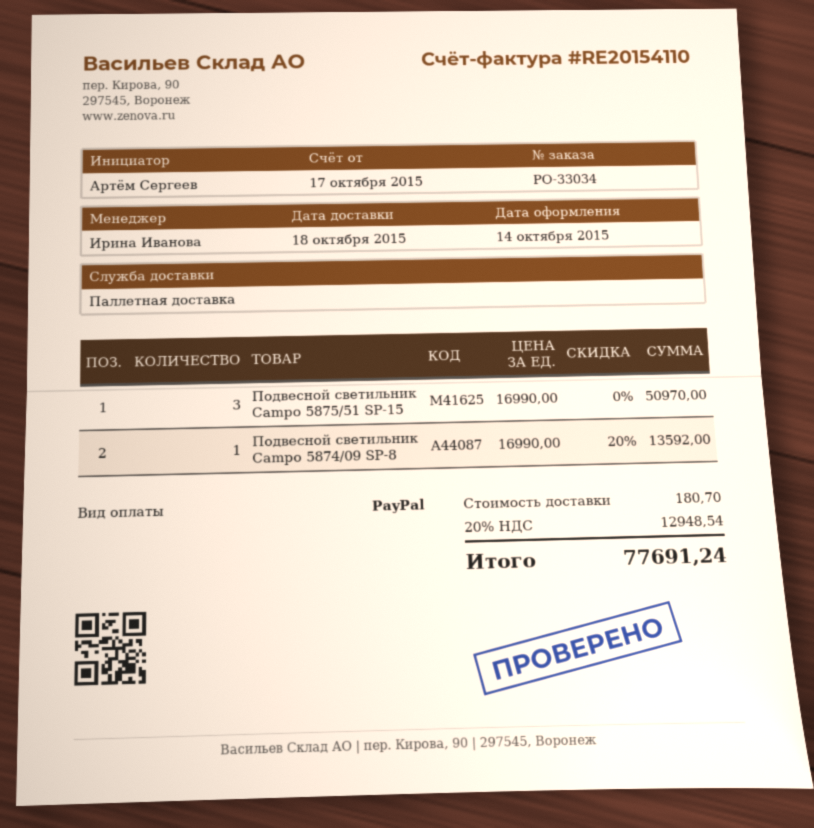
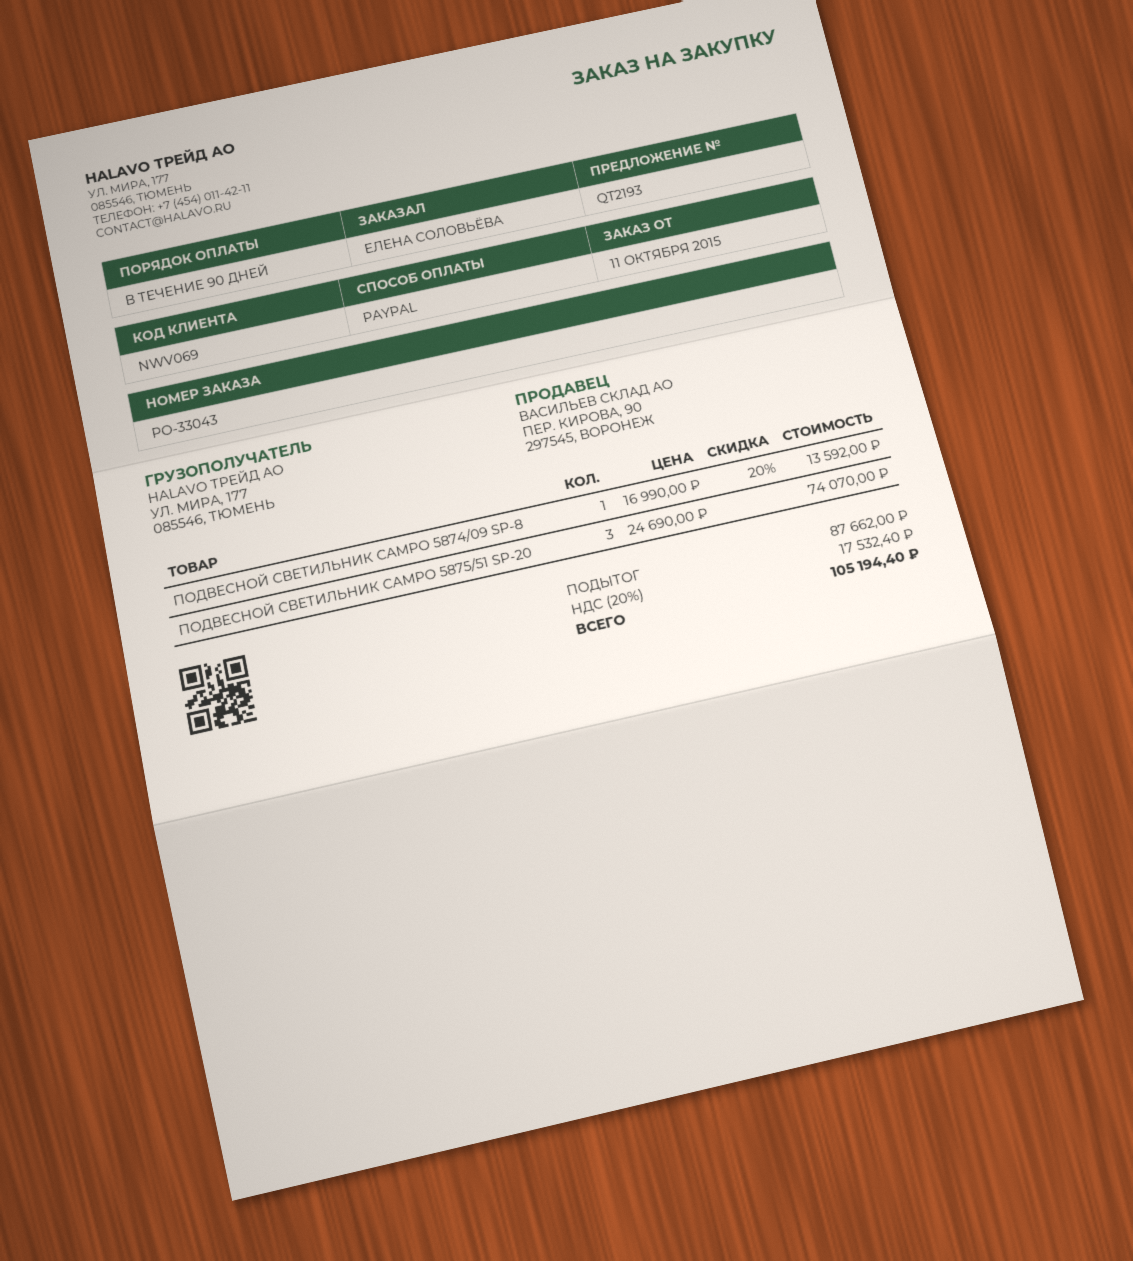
order number: PO-33034 -> PO-33043
order date: 2015-10-14 -> 2015-10-11
ordered by: Артём Сергеев -> ЕЛЕНА СОЛОВЬЁВА
Подвесной светильник Campo 5875/51 SP-15: 3 x 16990.00 = 50970.00 -> none
ПОДВЕСНОЙ СВЕТИЛЬНИК CAMPO 5875/51 SP-20: none -> 3 x 24690.00 = 74070.00
shipping: 180.70 -> none
tax: 20% = 12948.54 -> 20% = 17532.40
total: 77691.24 -> 105194.40

